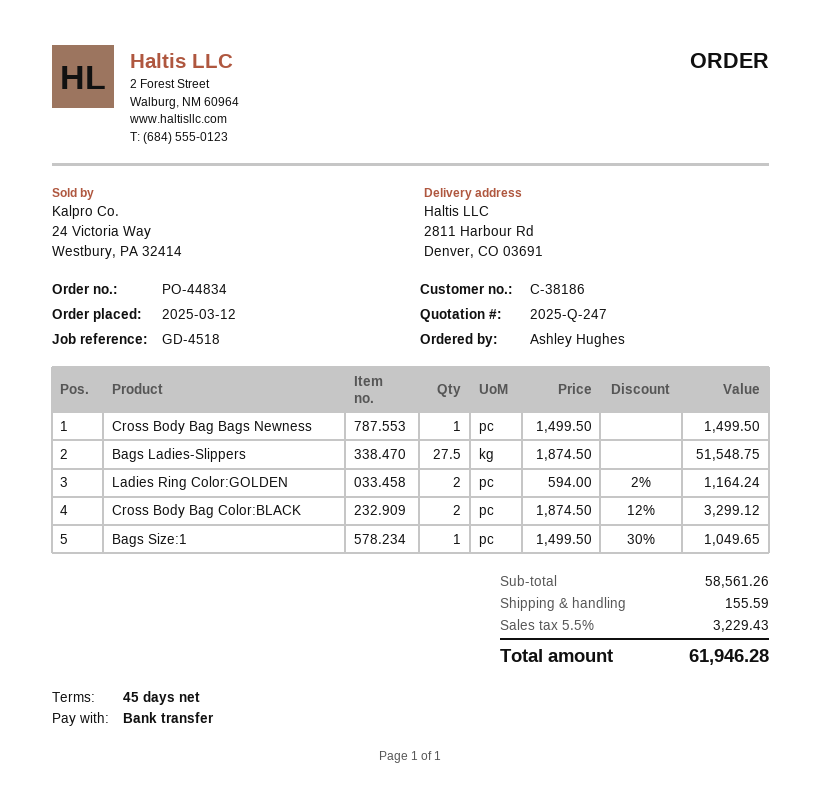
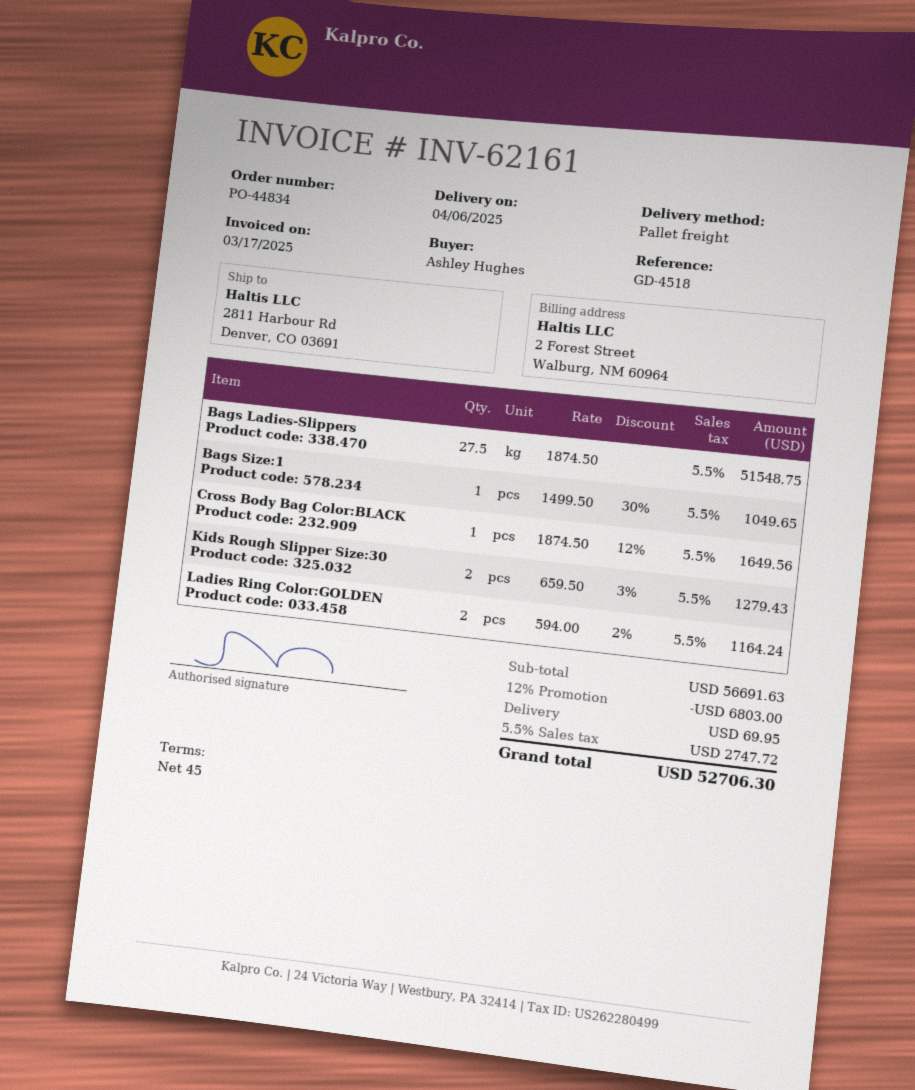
Cross Body Bag Bags Newness: 1 x 1499.50 = 1499.50 -> none
Cross Body Bag Color:BLACK: 2 x 1874.50 - 12% = 3299.12 -> 1 x 1874.50 - 12% = 1649.56
Kids Rough Slipper Size:30: none -> 2 x 659.50 - 3% = 1279.43
subtotal: 58561.26 -> 56691.63
discount: none -> 12% = 6803.00
shipping: 155.59 -> 69.95
tax: 5.5% = 3229.43 -> 5.5% = 2747.72
total: 61946.28 -> 52706.30

